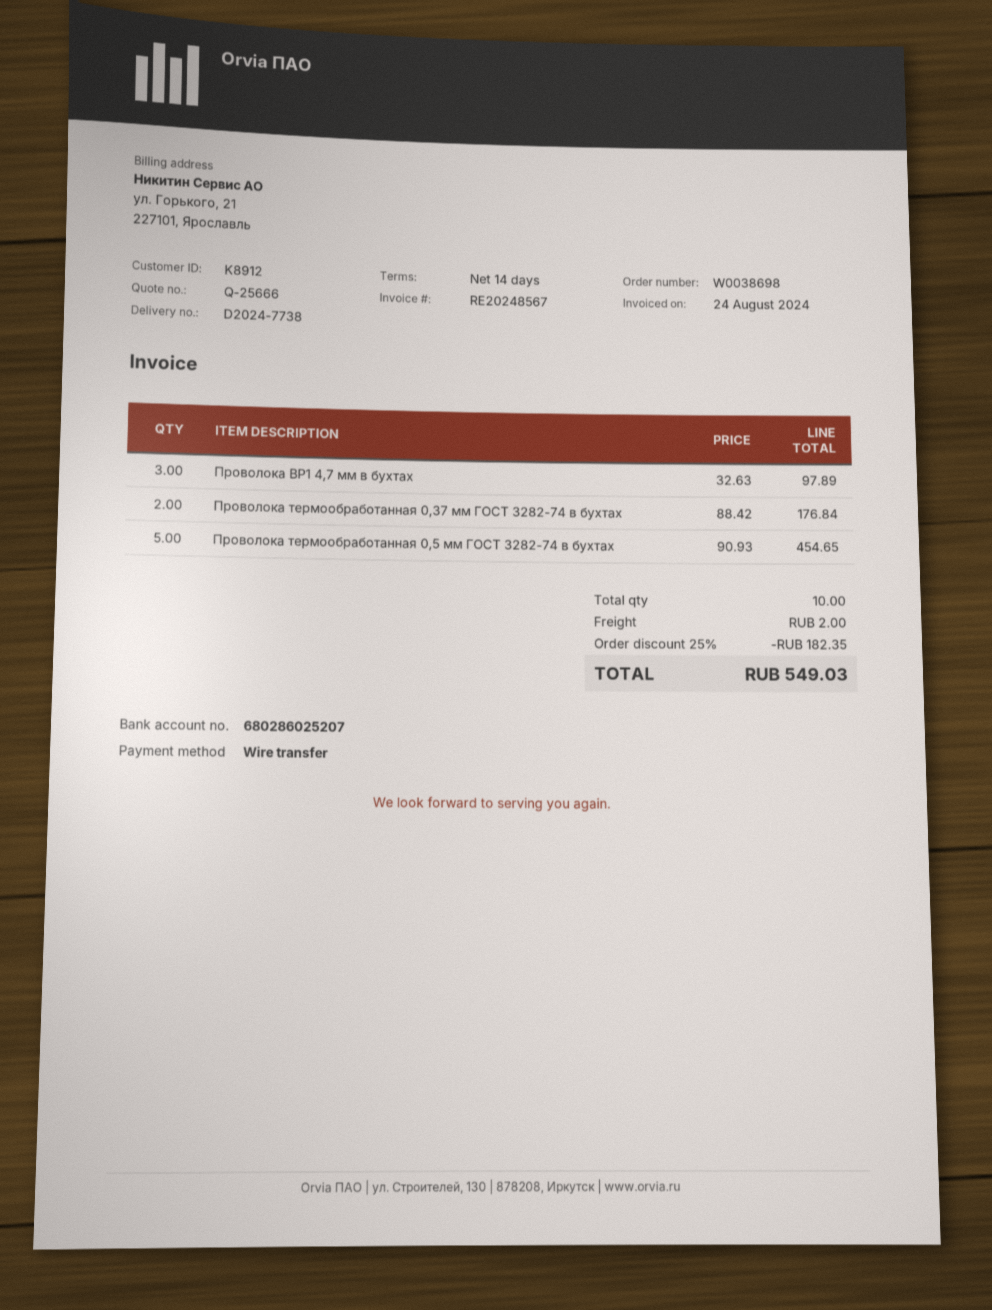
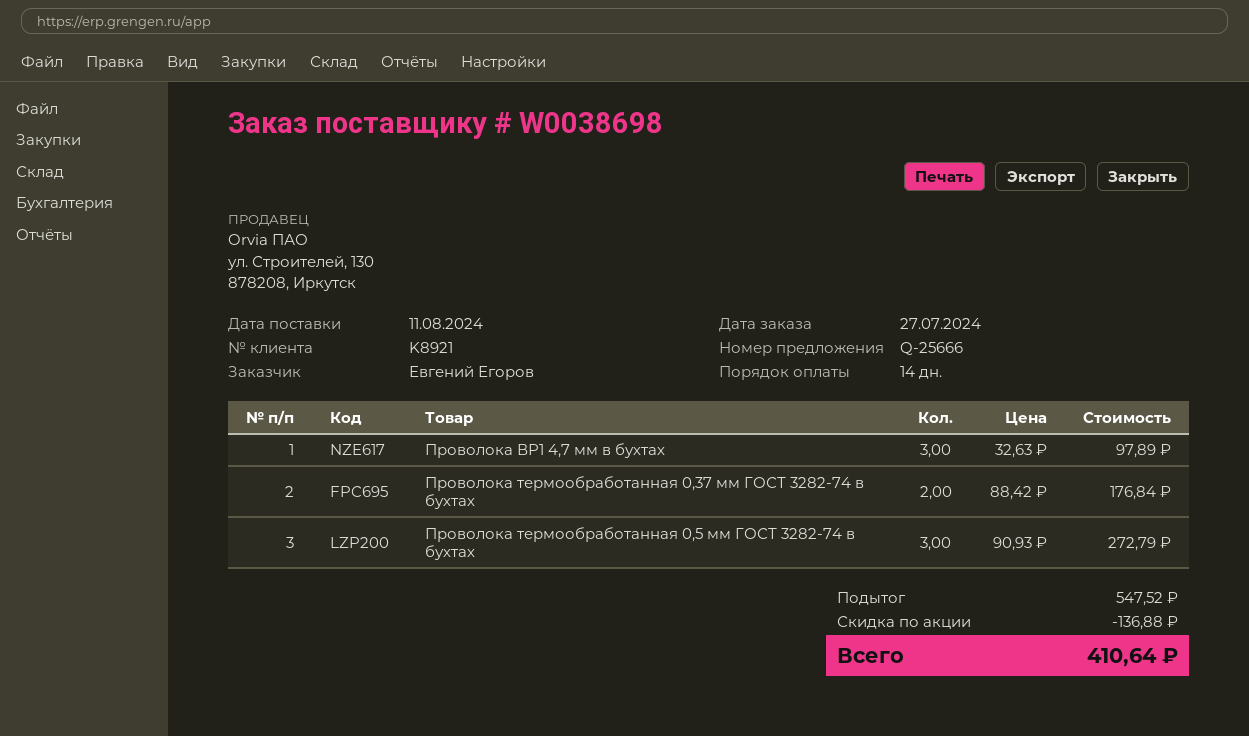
customer number: K8912 -> K8921
Проволока термообработанная 0,5 мм ГОСТ 3282-74 в бухтах: 5 x 90.93 = 454.65 -> 3 x 90.93 = 272.79
discount: 182.35 -> 136.88
shipping: 2.00 -> none
total: 549.03 -> 410.64

